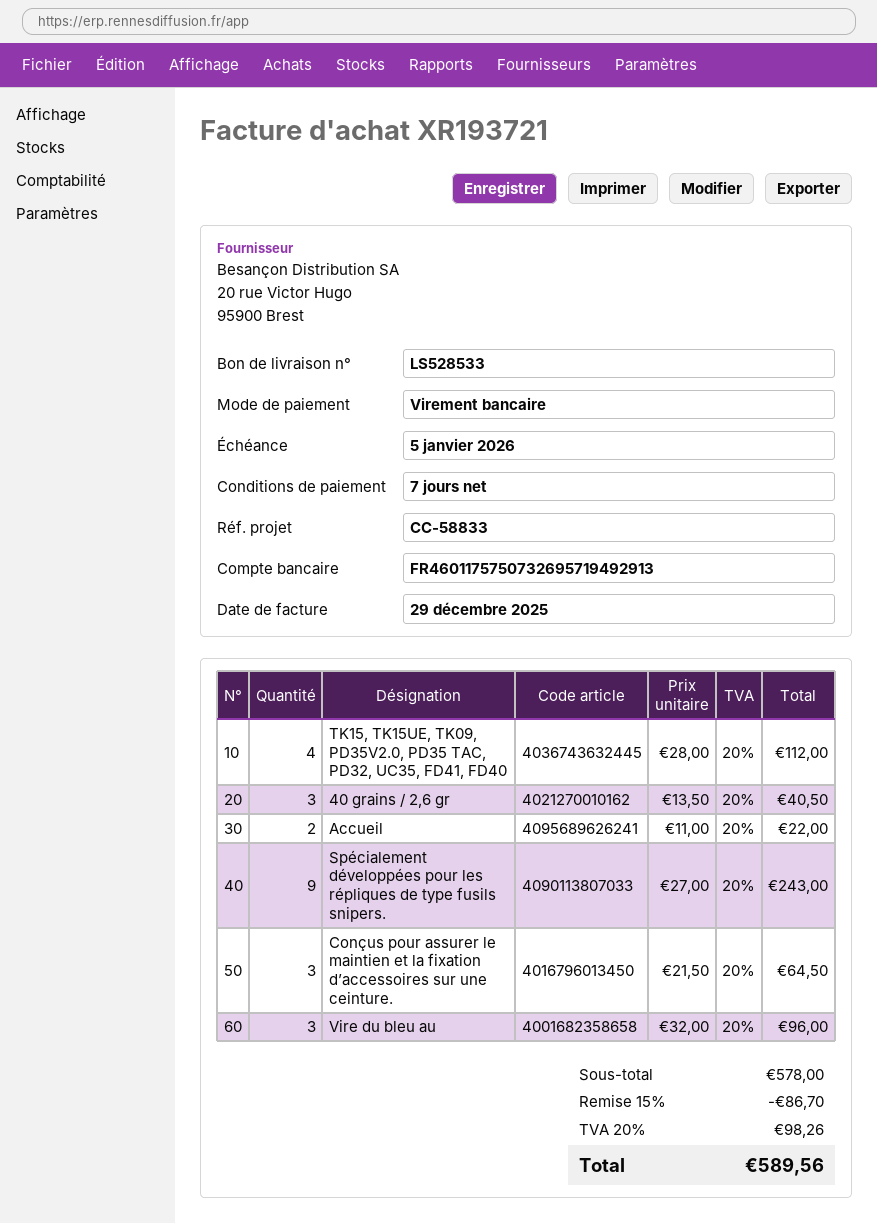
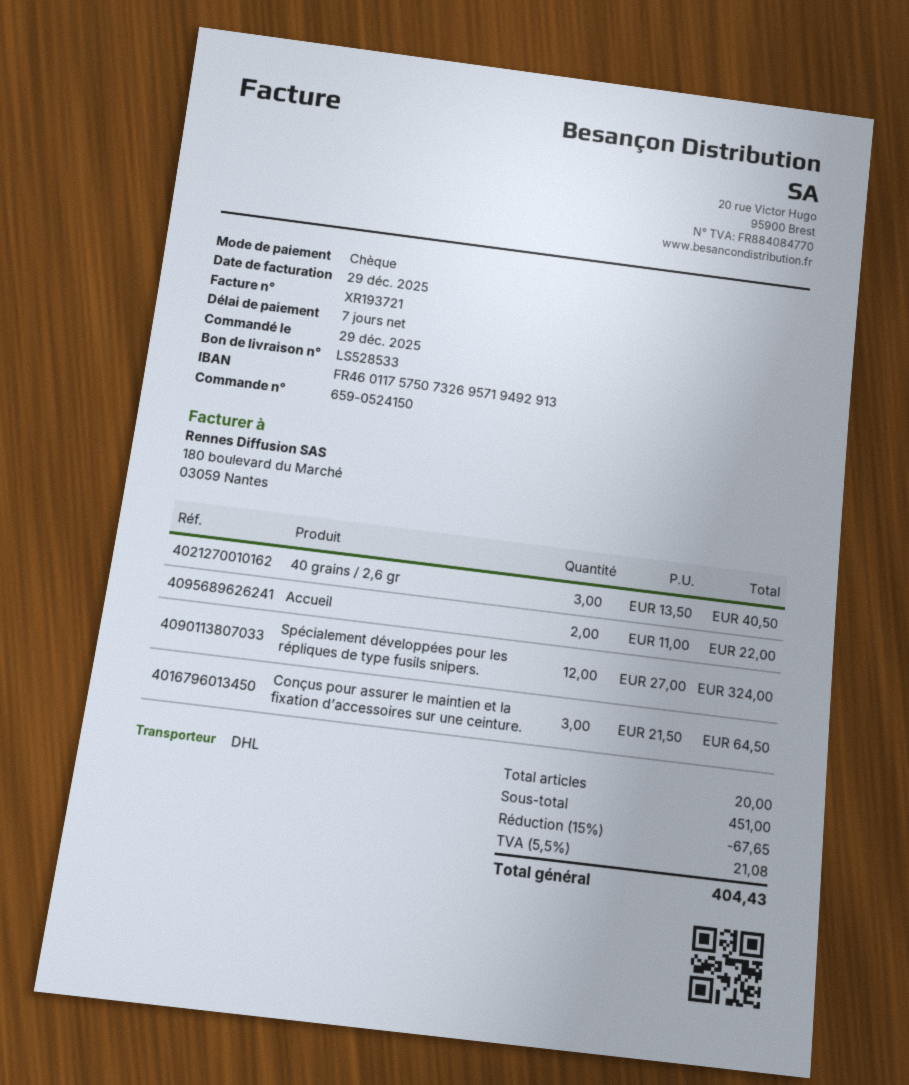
payment method: bank transfer -> cheque
TK15, TK15UE, TK09, PD35V2.0, PD35 TAC, PD32, UC35, FD41, FD40: 4 x 28.00 = 112.00 -> none
Spécialement développées pour les répliques de type fusils snipers.: 9 x 27.00 = 243.00 -> 12 x 27.00 = 324.00
Vire du bleu au: 3 x 32.00 = 96.00 -> none
subtotal: 578.00 -> 451.00
discount: 15% = 86.70 -> 15% = 67.65
tax: 20% = 98.26 -> 5.5% = 21.08
total: 589.56 -> 404.43

